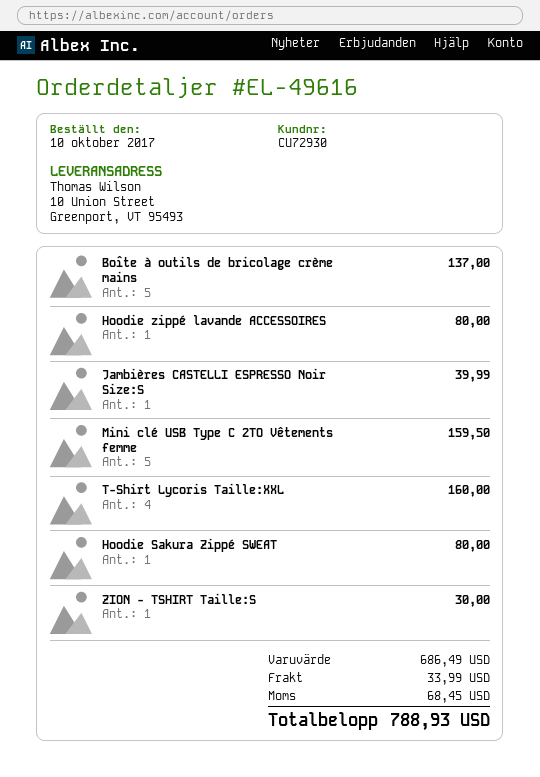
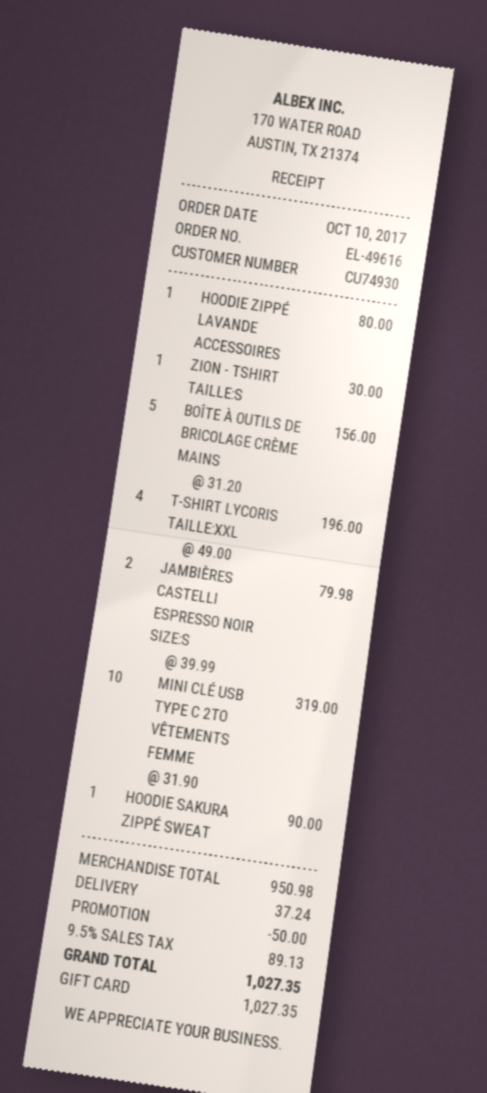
customer number: CU72930 -> CU74930
Boîte à outils de bricolage crème mains: 5 for 137.00 -> 5 for 156.00
Jambières CASTELLI ESPRESSO Noir Size:S: 1 for 39.99 -> 2 for 79.98
Mini clé USB Type C 2TO Vêtements femme: 5 for 159.50 -> 10 for 319.00
T-Shirt Lycoris Taille:XXL: 4 for 160.00 -> 4 for 196.00
Hoodie Sakura Zippé SWEAT: 1 for 80.00 -> 1 for 90.00
subtotal: 686.49 -> 950.98
discount: none -> 50.00
shipping: 33.99 -> 37.24
tax: 68.45 -> 89.13
total: 788.93 -> 1027.35

